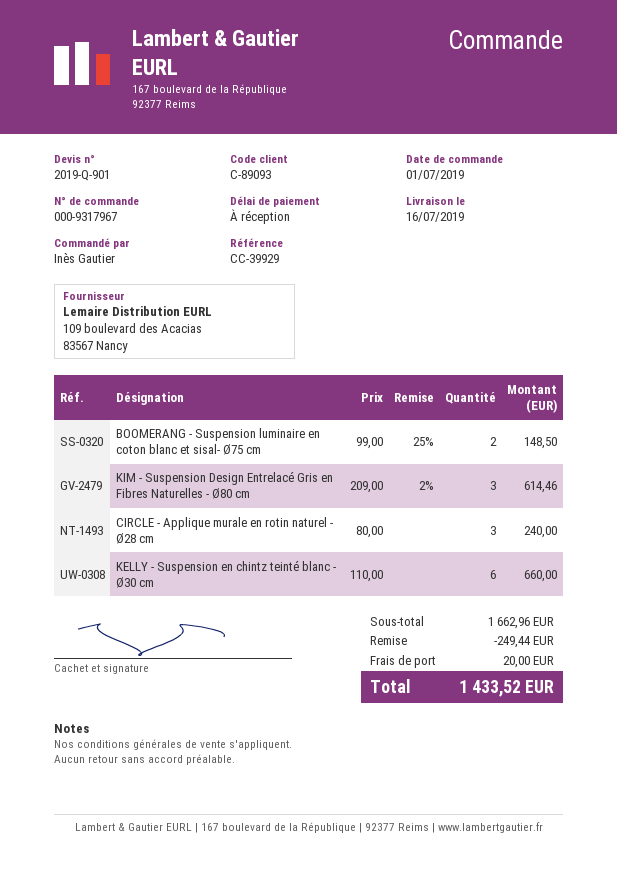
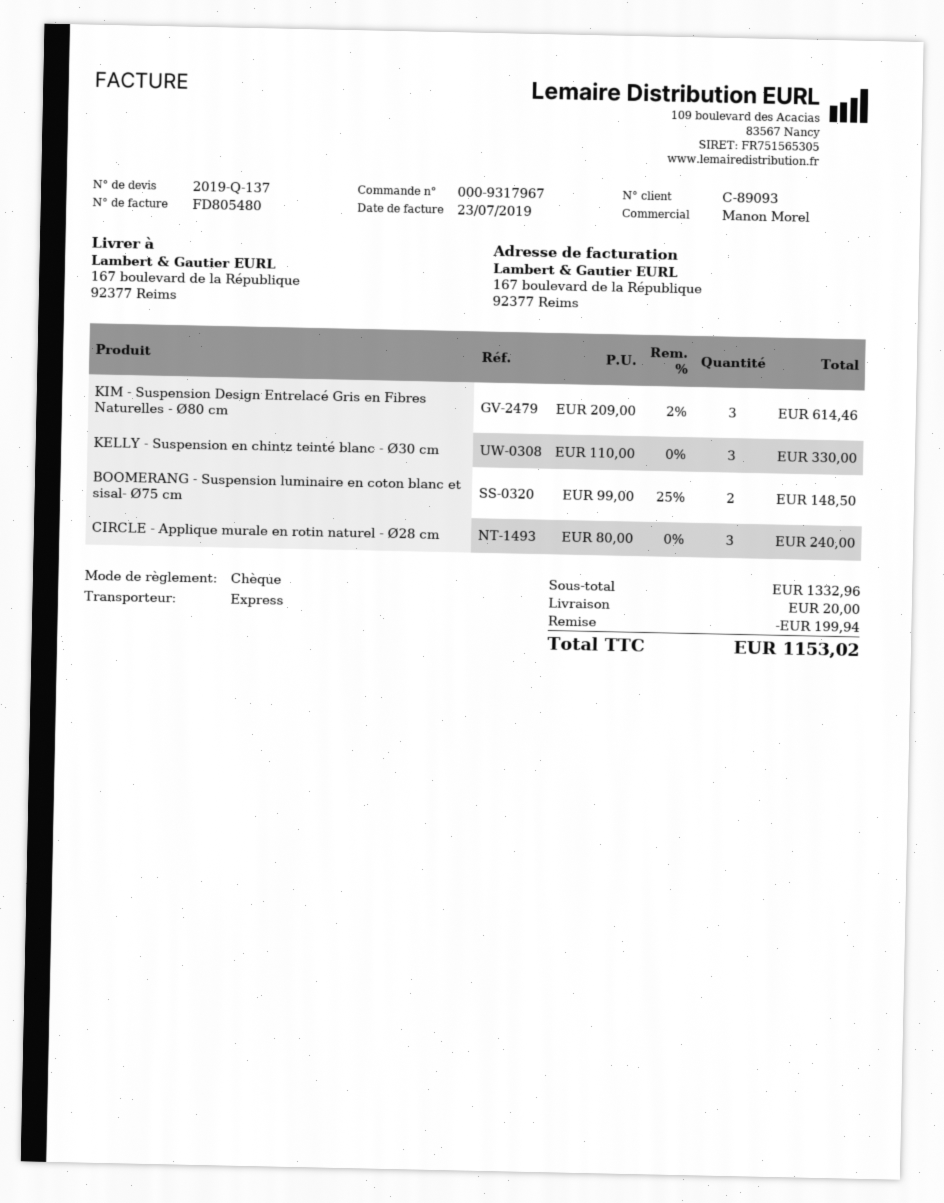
quote number: 2019-Q-901 -> 2019-Q-137
KELLY - Suspension en chintz teinté blanc - Ø30 cm: 6 x 110.00 = 660.00 -> 3 x 110.00 = 330.00
subtotal: 1662.96 -> 1332.96
discount: 249.44 -> 199.94
total: 1433.52 -> 1153.02

